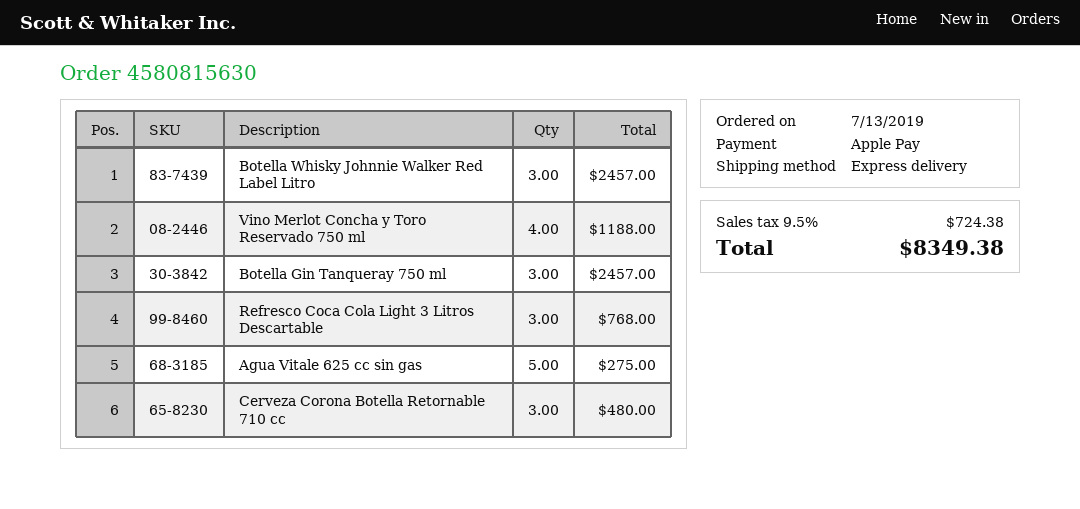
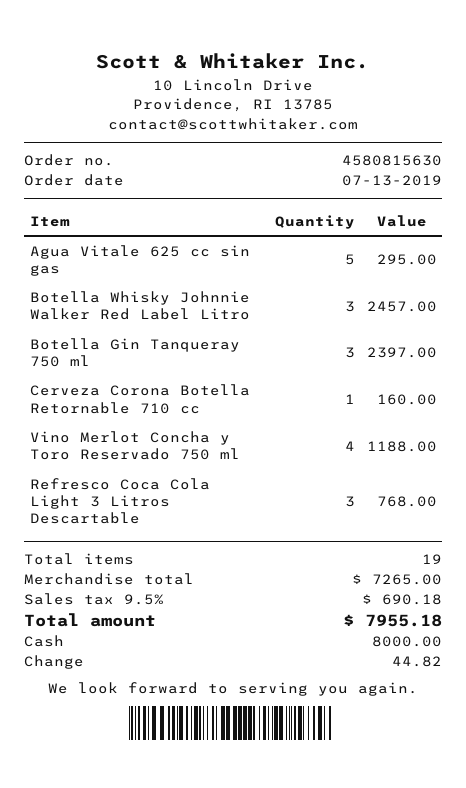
payment method: Apple Pay -> cash
Botella Gin Tanqueray 750 ml: 3 for 2457.00 -> 3 for 2397.00
Agua Vitale 625 cc sin gas: 5 for 275.00 -> 5 for 295.00
Cerveza Corona Botella Retornable 710 cc: 3 for 480.00 -> 1 for 160.00
tax: 9.5% = 724.38 -> 9.5% = 690.18
total: 8349.38 -> 7955.18

